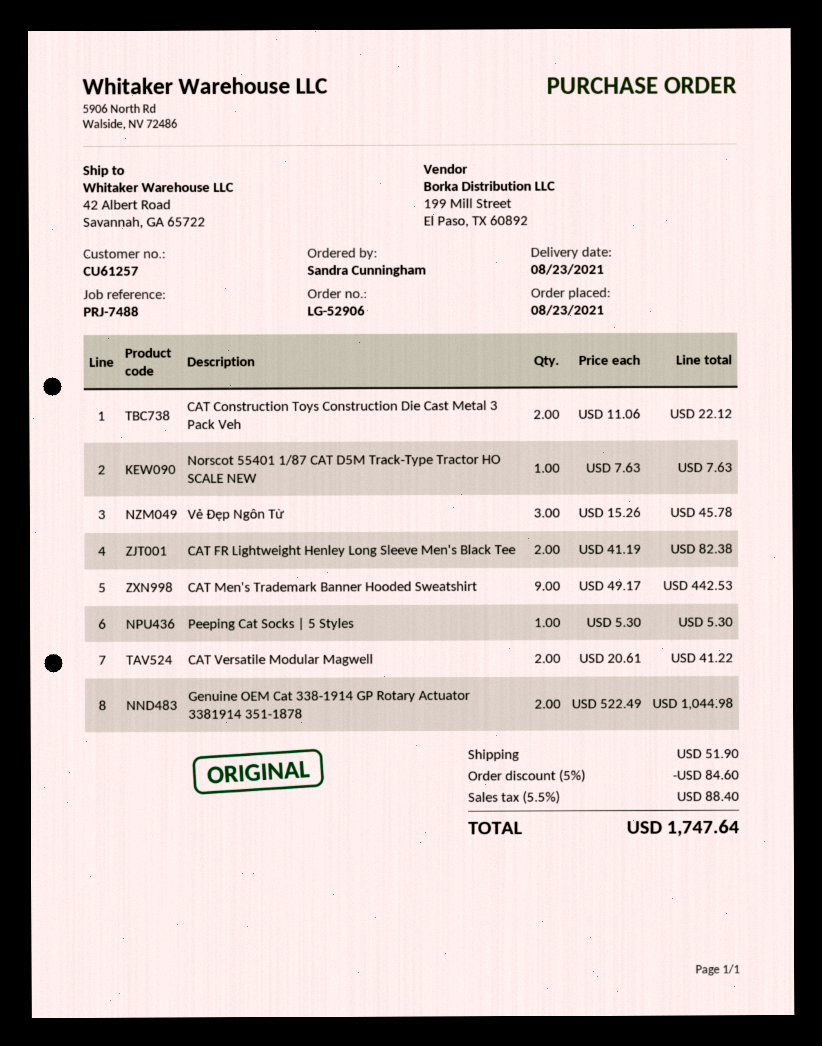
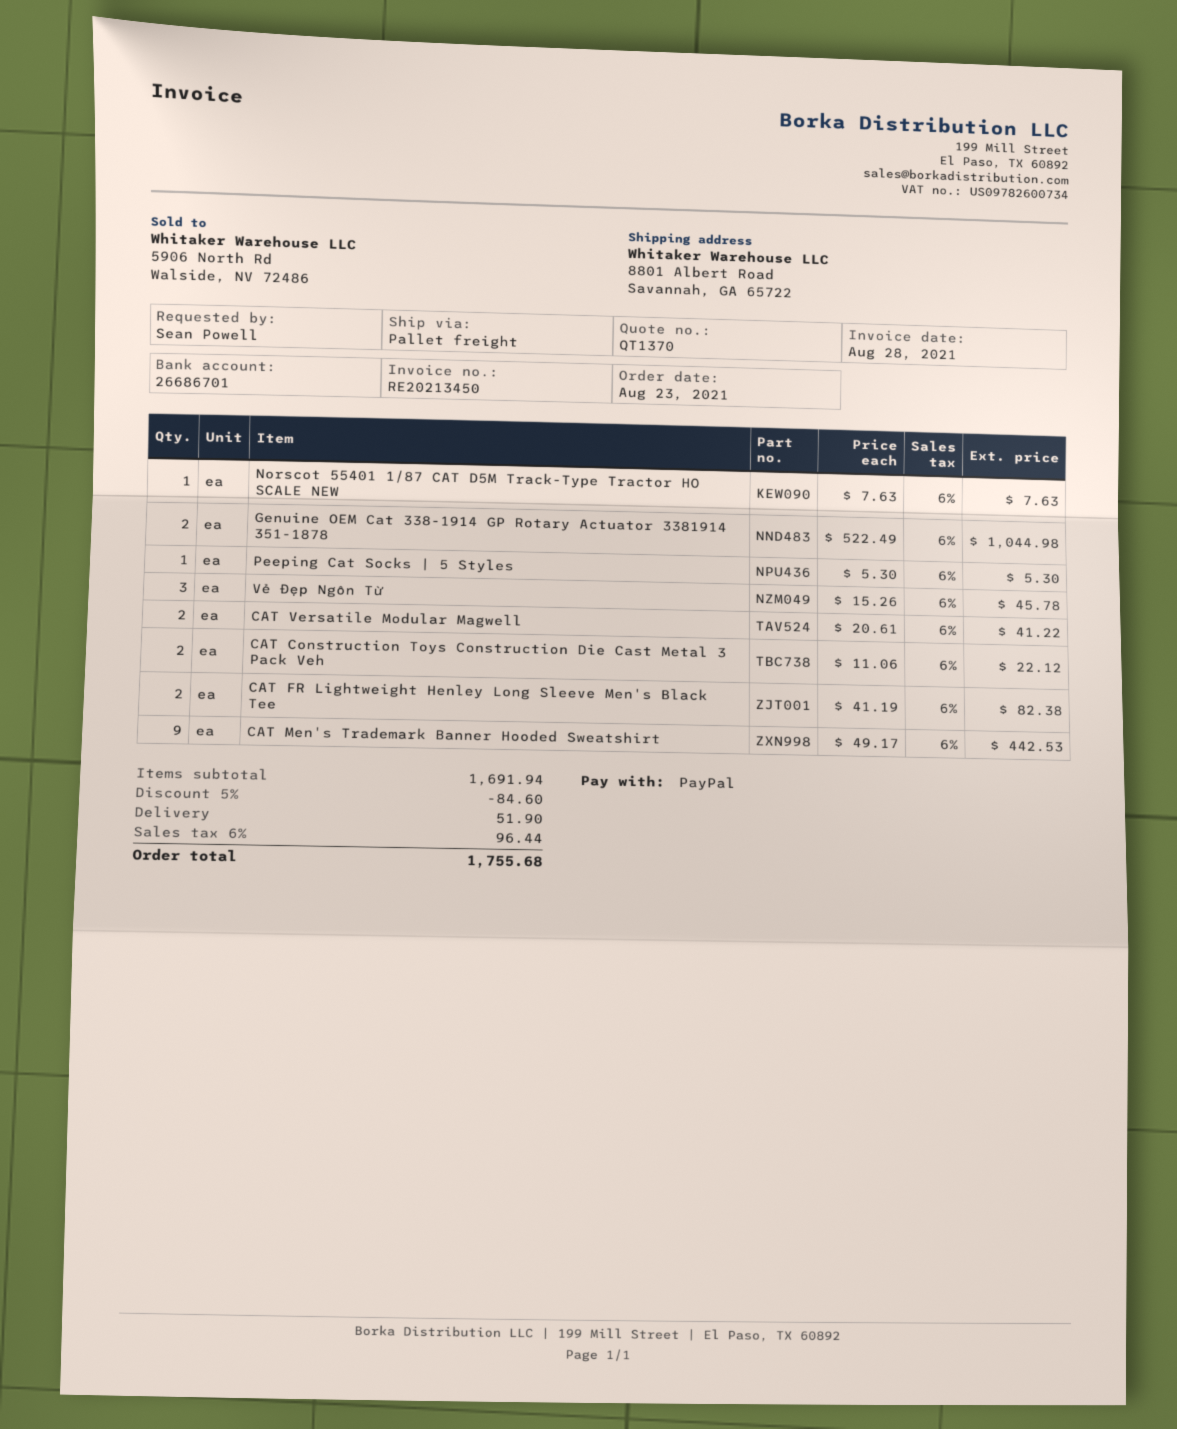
ordered by: Sandra Cunningham -> Sean Powell
ship to: 42 Albert Road, Savannah, GA 65722 -> 8801 Albert Road, Savannah, GA 65722
tax: 5.5% = 88.40 -> 6% = 96.44
total: 1747.64 -> 1755.68

